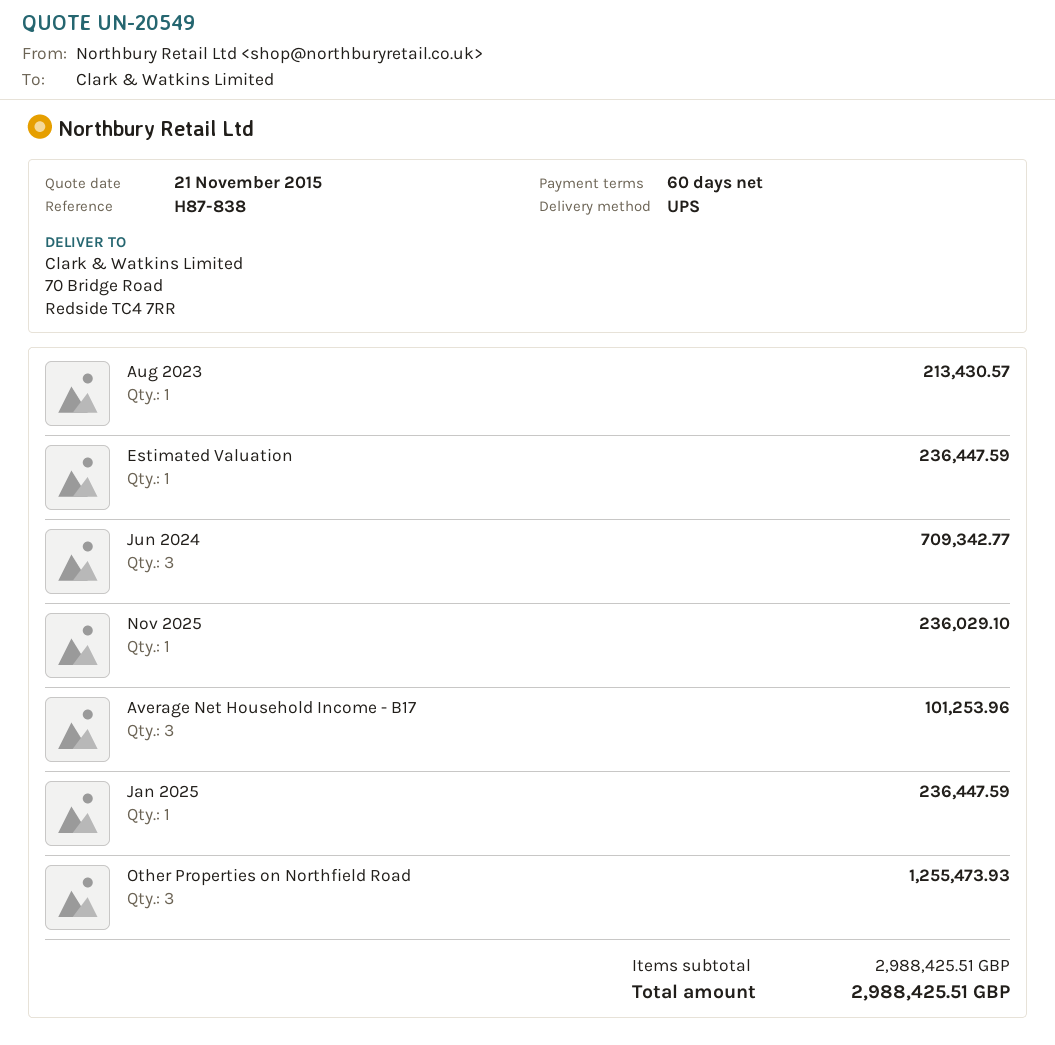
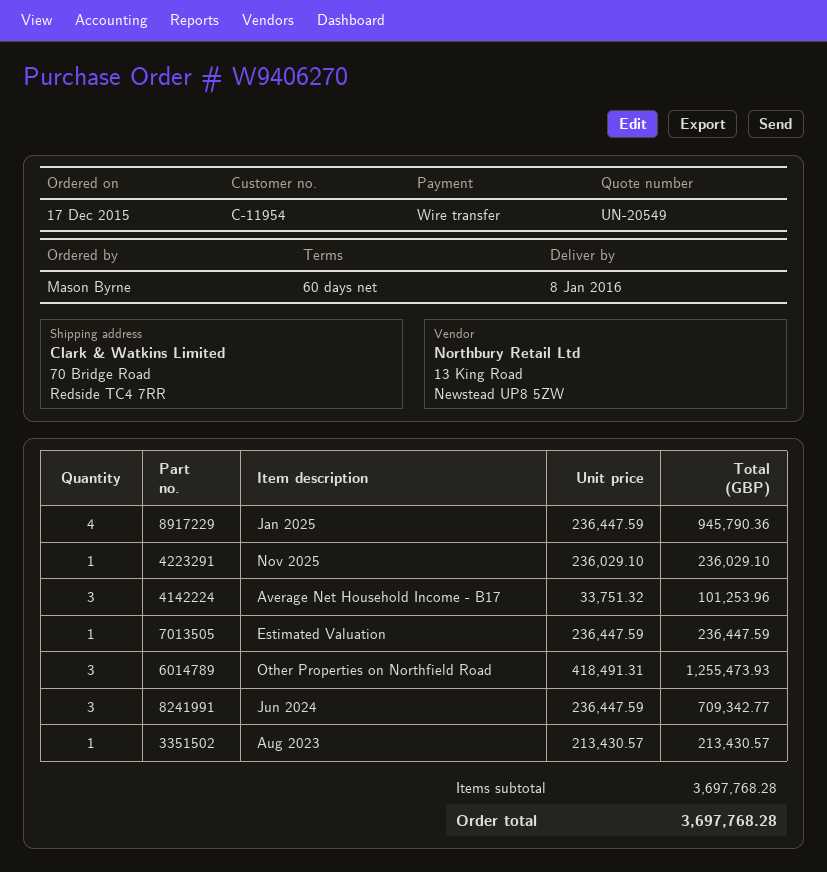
Jan 2025: 1 for 236447.59 -> 4 for 945790.36
subtotal: 2988425.51 -> 3697768.28
total: 2988425.51 -> 3697768.28

